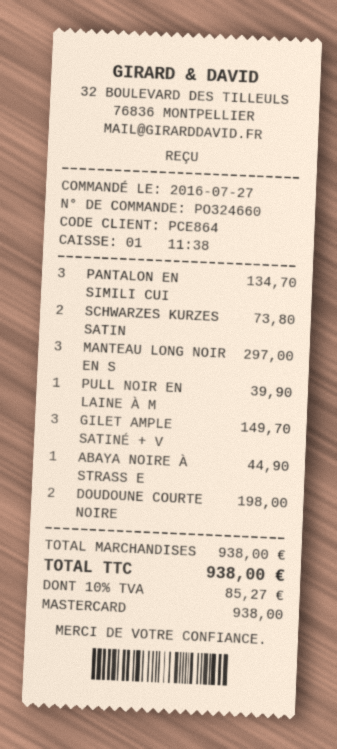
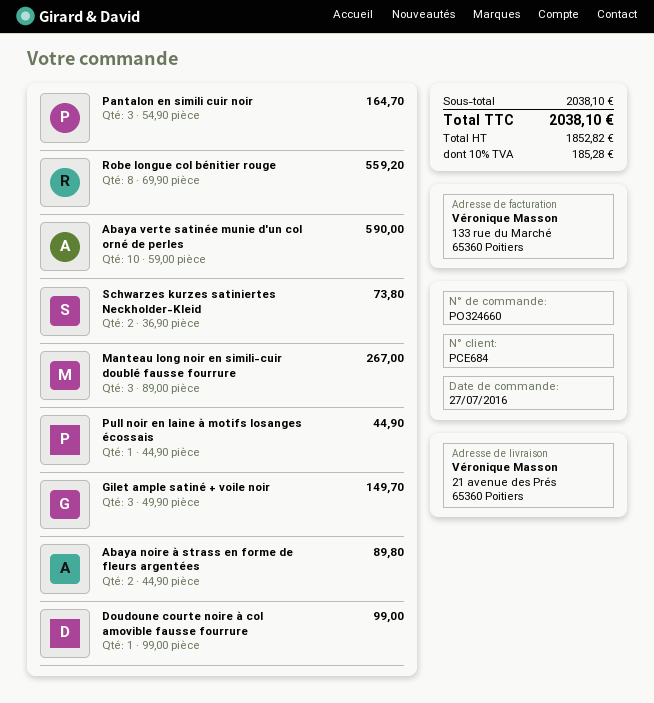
customer number: PCE864 -> PCE684
PANTALON EN SIMILI CUI: 3 for 134.70 -> 3 for 164.70
MANTEAU LONG NOIR EN S: 3 for 297.00 -> 3 for 267.00
PULL NOIR EN LAINE À M: 1 for 39.90 -> 1 for 44.90
ABAYA NOIRE À STRASS E: 1 for 44.90 -> 2 for 89.80
DOUDOUNE COURTE NOIRE: 2 for 198.00 -> 1 for 99.00
Robe longue col bénitier rouge: none -> 8 for 559.20
Abaya verte satinée munie d'un col orné de perles: none -> 10 for 590.00
subtotal: 938.00 -> 2038.10
tax: 10% = 85.27 -> 10% = 185.28
total: 938.00 -> 2038.10

